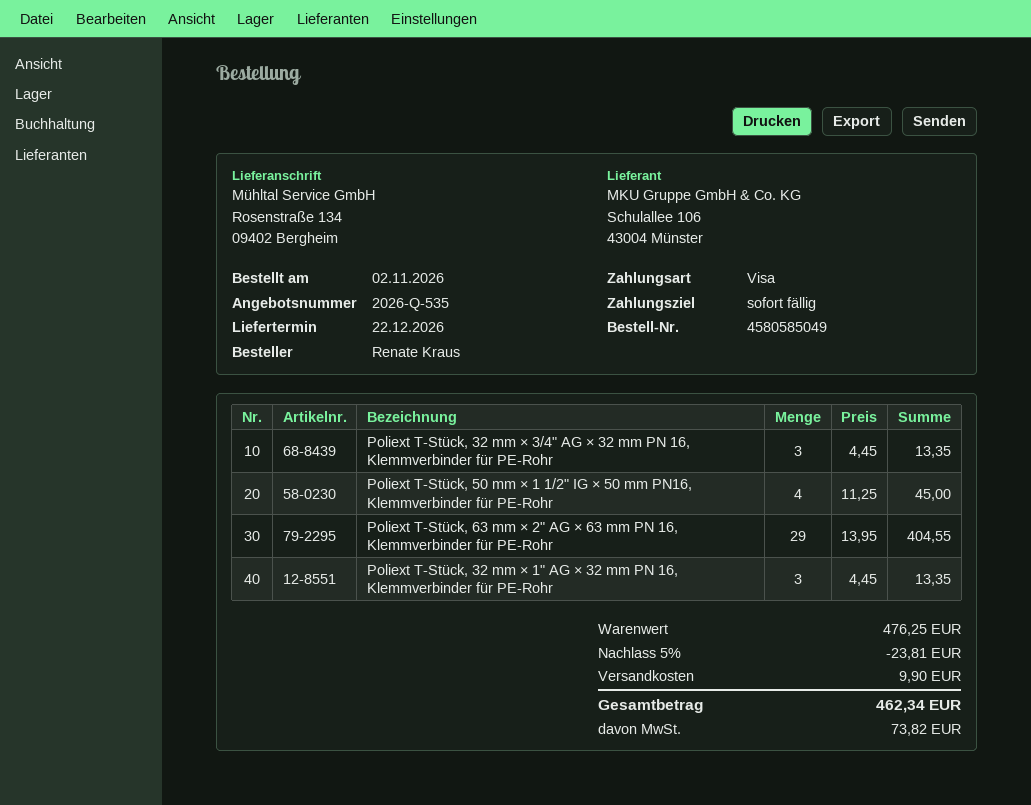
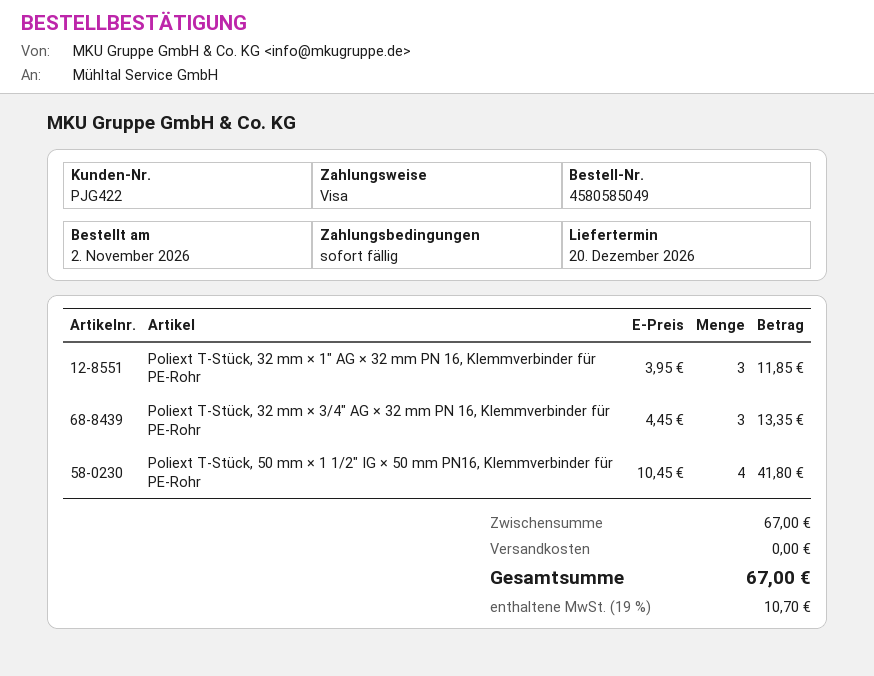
delivery date: 2026-12-22 -> 2026-12-20
Poliext T-Stück, 50 mm × 1 1/2" IG × 50 mm PN16, Klemmverbinder für PE-Rohr: 4 x 11.25 = 45.00 -> 4 x 10.45 = 41.80
Poliext T-Stück, 63 mm × 2" AG × 63 mm PN 16, Klemmverbinder für PE-Rohr: 29 x 13.95 = 404.55 -> none
Poliext T-Stück, 32 mm × 1" AG × 32 mm PN 16, Klemmverbinder für PE-Rohr: 3 x 4.45 = 13.35 -> 3 x 3.95 = 11.85
subtotal: 476.25 -> 67.00
discount: 5% = 23.81 -> none
shipping: 9.90 -> 0.00
tax: 73.82 -> 10.70
total: 462.34 -> 67.00

